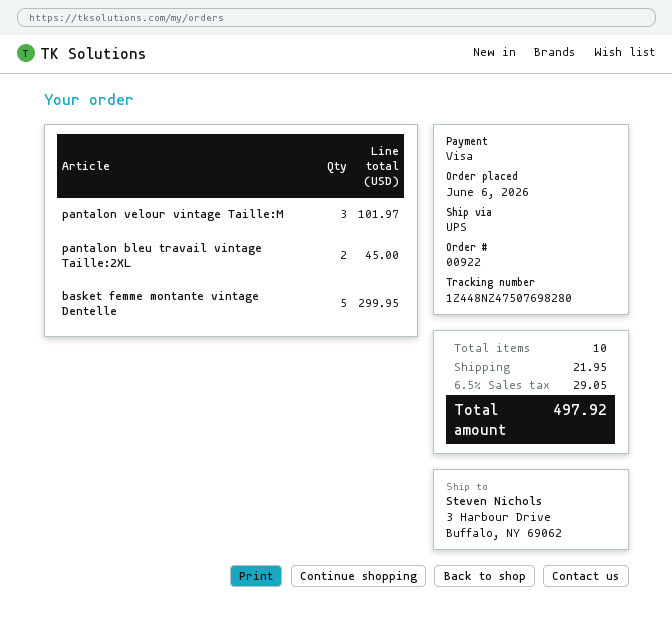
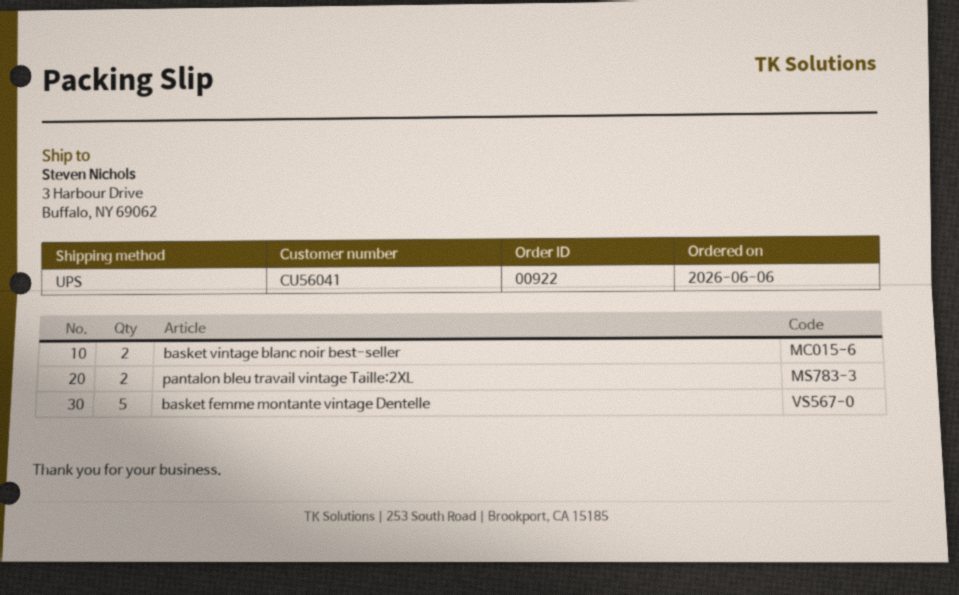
pantalon velour vintage Taille:M: 3 -> none
basket vintage blanc noir best-seller: none -> 2

